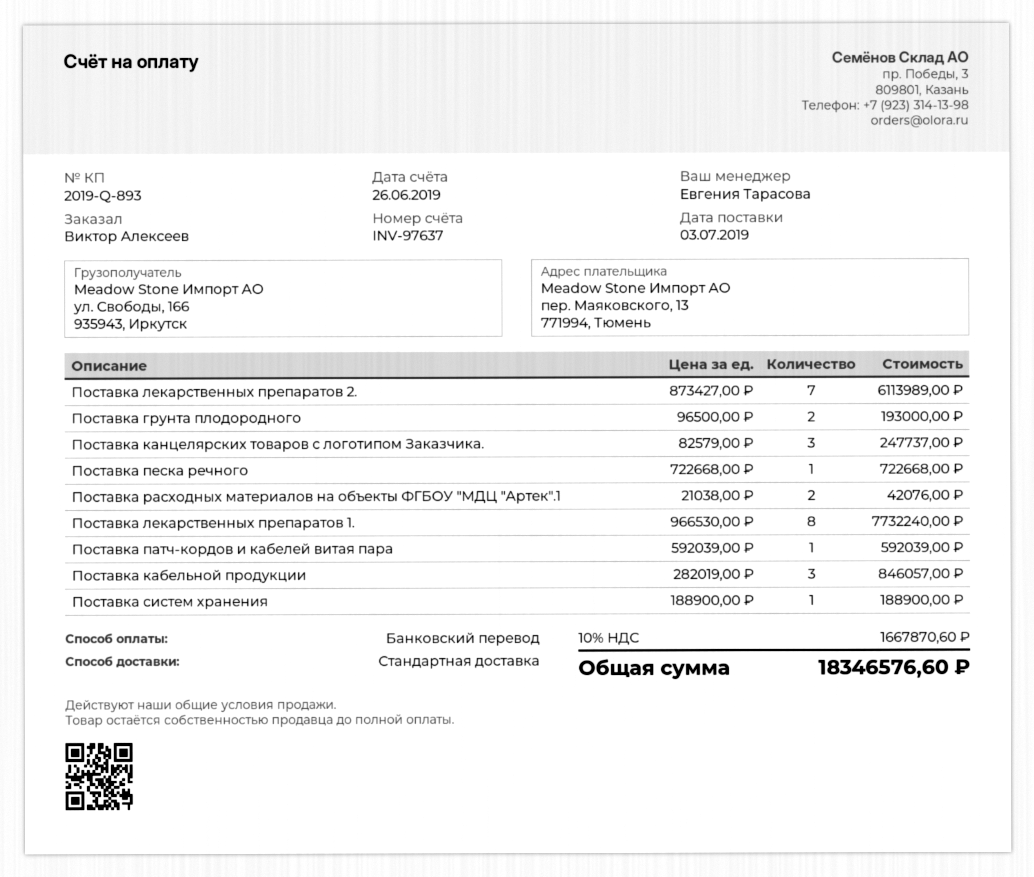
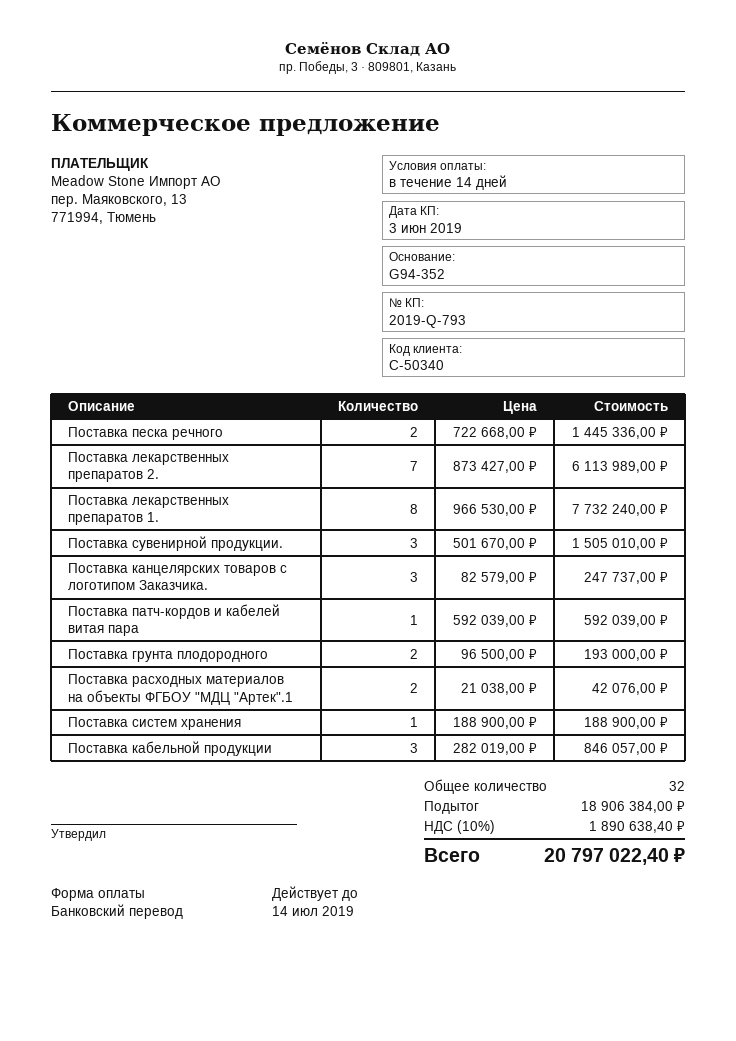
quote number: 2019-Q-893 -> 2019-Q-793
Поставка песка речного: 1 x 722668.00 = 722668.00 -> 2 x 722668.00 = 1445336.00
Поставка сувенирной продукции.: none -> 3 x 501670.00 = 1505010.00
tax: 10% = 1667870.60 -> 10% = 1890638.40
total: 18346576.60 -> 20797022.40

